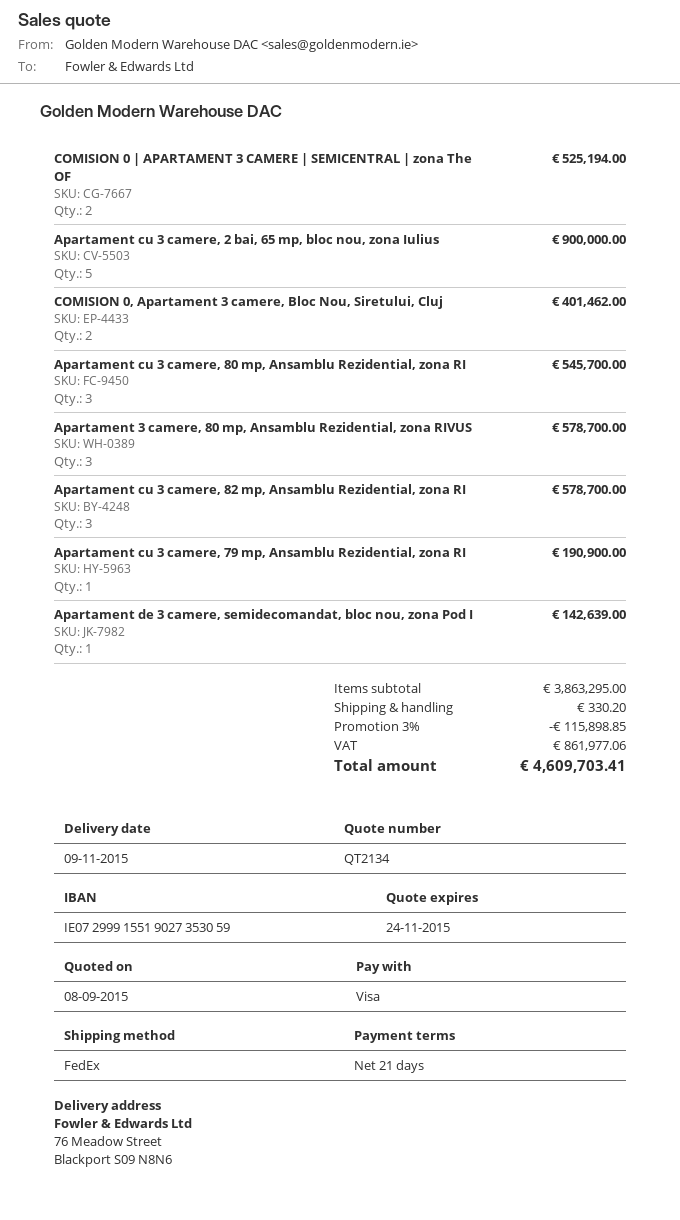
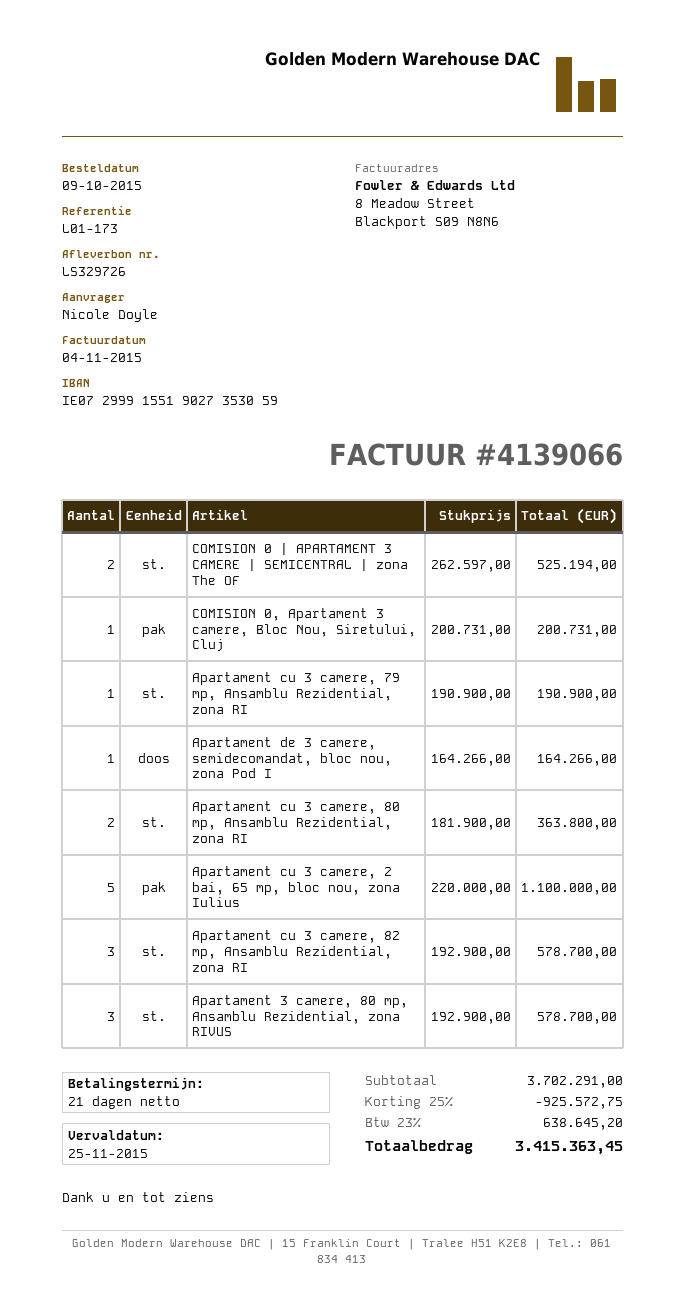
Apartament cu 3 camere, 2 bai, 65 mp, bloc nou, zona Iulius: 5 for 900000.00 -> 5 for 1100000.00
COMISION 0, Apartament 3 camere, Bloc Nou, Siretului, Cluj: 2 for 401462.00 -> 1 for 200731.00
Apartament cu 3 camere, 80 mp, Ansamblu Rezidential, zona RI: 3 for 545700.00 -> 2 for 363800.00
Apartament de 3 camere, semidecomandat, bloc nou, zona Pod I: 1 for 142639.00 -> 1 for 164266.00
subtotal: 3863295.00 -> 3702291.00
discount: 3% = 115898.85 -> 25% = 925572.75
shipping: 330.20 -> none
tax: 861977.06 -> 638645.20
total: 4609703.41 -> 3415363.45

